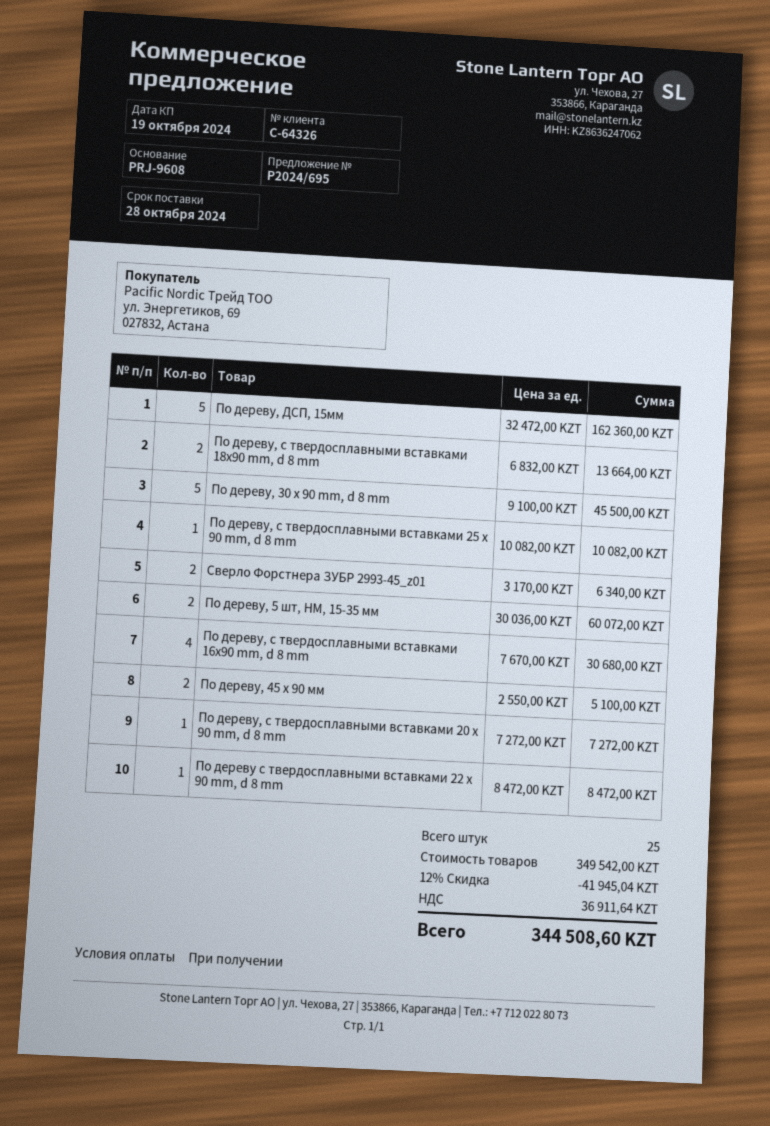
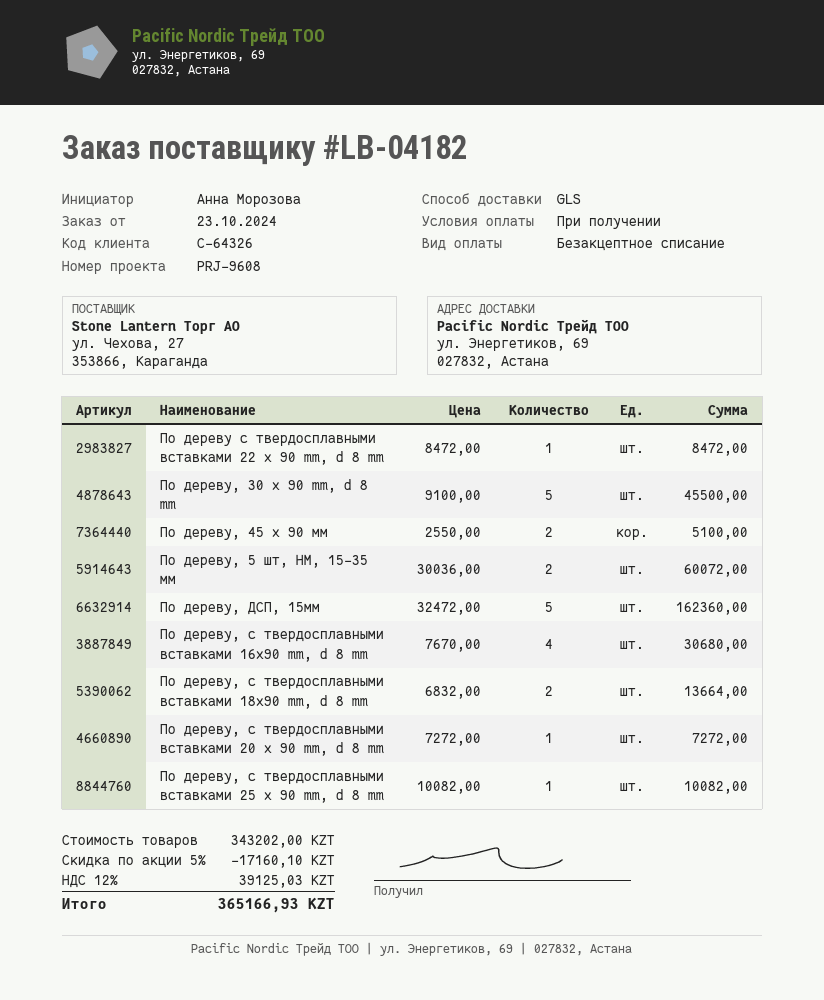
Сверло Форстнера ЗУБР 2993-45_z01: 2 x 3170.00 = 6340.00 -> none
subtotal: 349542.00 -> 343202.00
discount: 12% = 41945.04 -> 5% = 17160.10
tax: 36911.64 -> 39125.03
total: 344508.60 -> 365166.93

